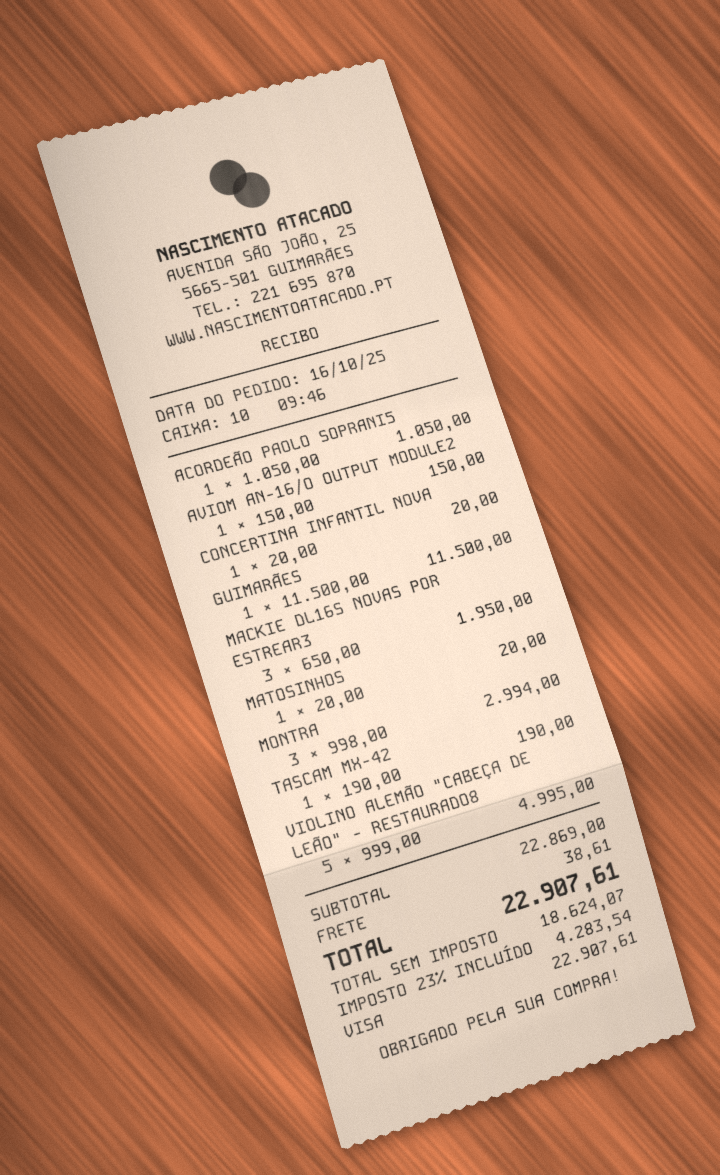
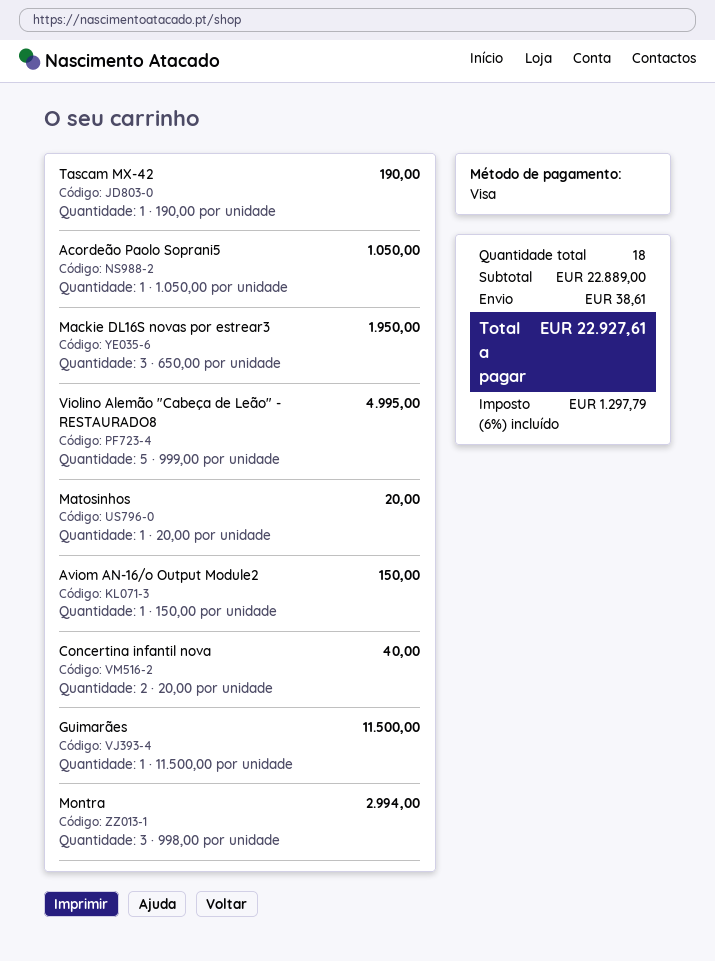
CONCERTINA INFANTIL NOVA: 1 x 20.00 = 20.00 -> 2 x 20.00 = 40.00
subtotal: 22869.00 -> 22889.00
tax: 23% = 4283.54 -> 6% = 1297.79
total: 22907.61 -> 22927.61

